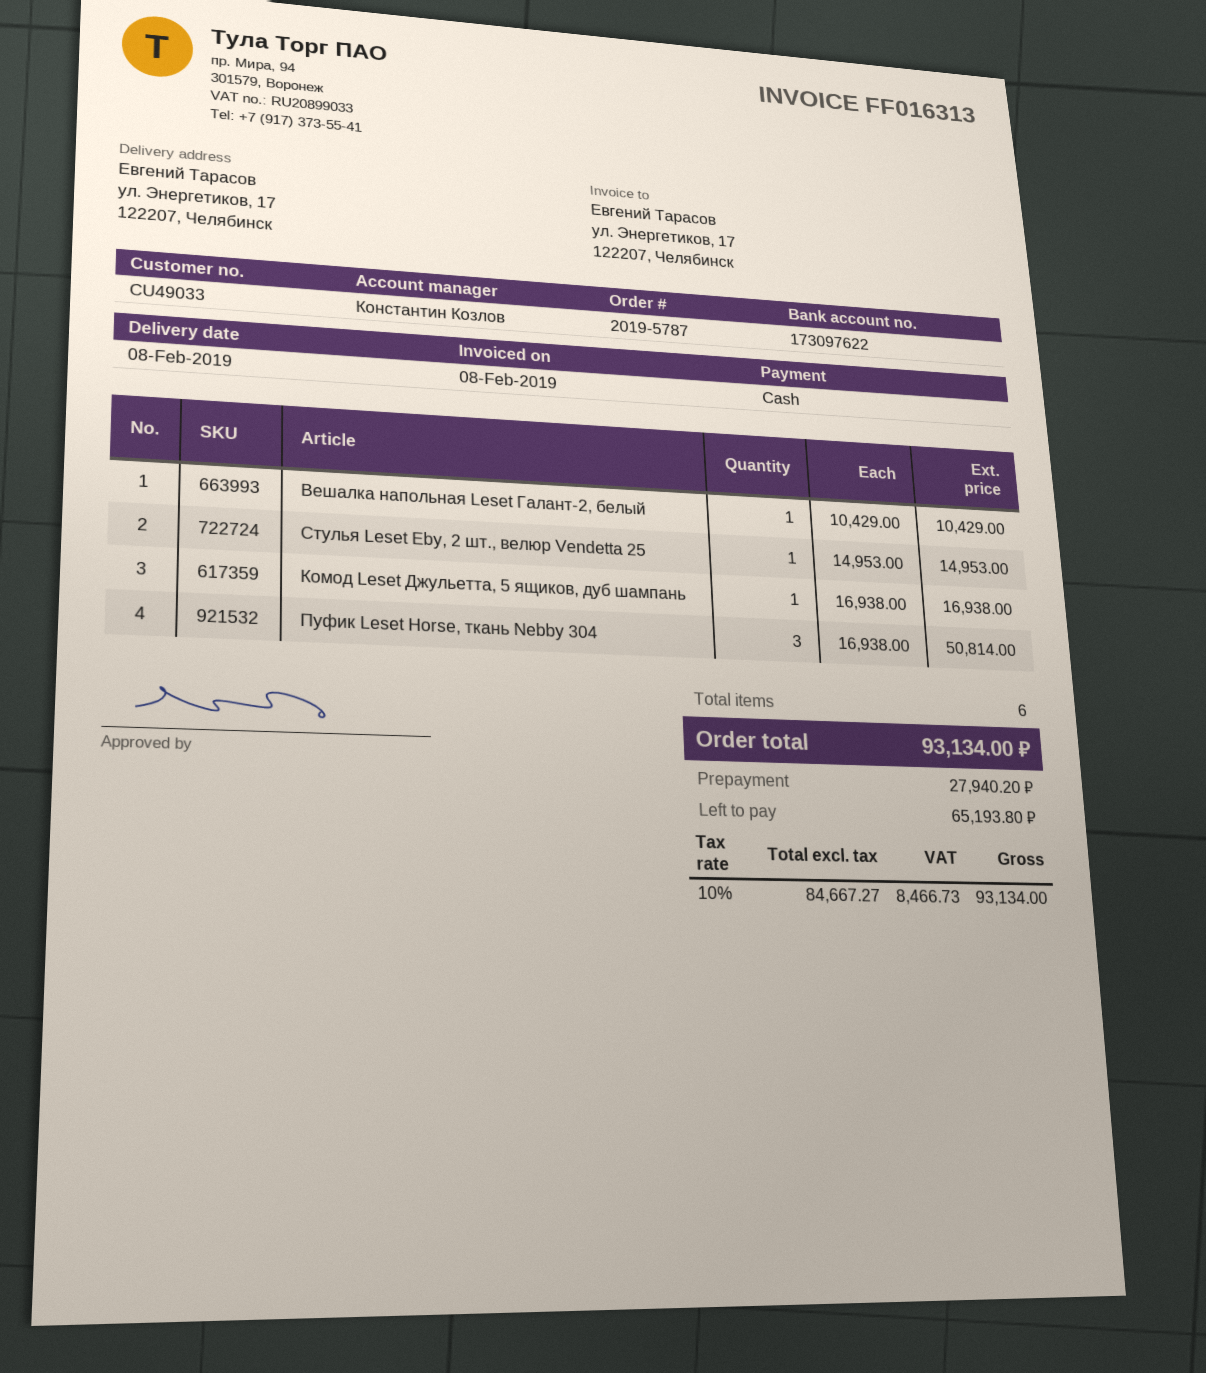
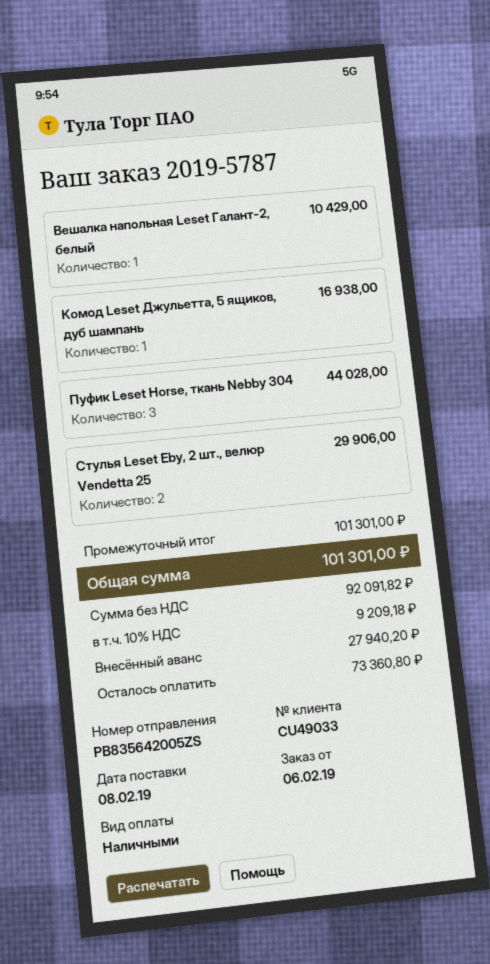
Стулья Leset Eby, 2 шт., велюр Vendetta 25: 1 for 14953.00 -> 2 for 29906.00
Пуфик Leset Horse, ткань Nebby 304: 3 for 50814.00 -> 3 for 44028.00
net: 84667.27 -> 92091.82
tax: 10% = 8466.73 -> 10% = 9209.18
total: 93134.00 -> 101301.00
balance: 65193.80 -> 73360.80

